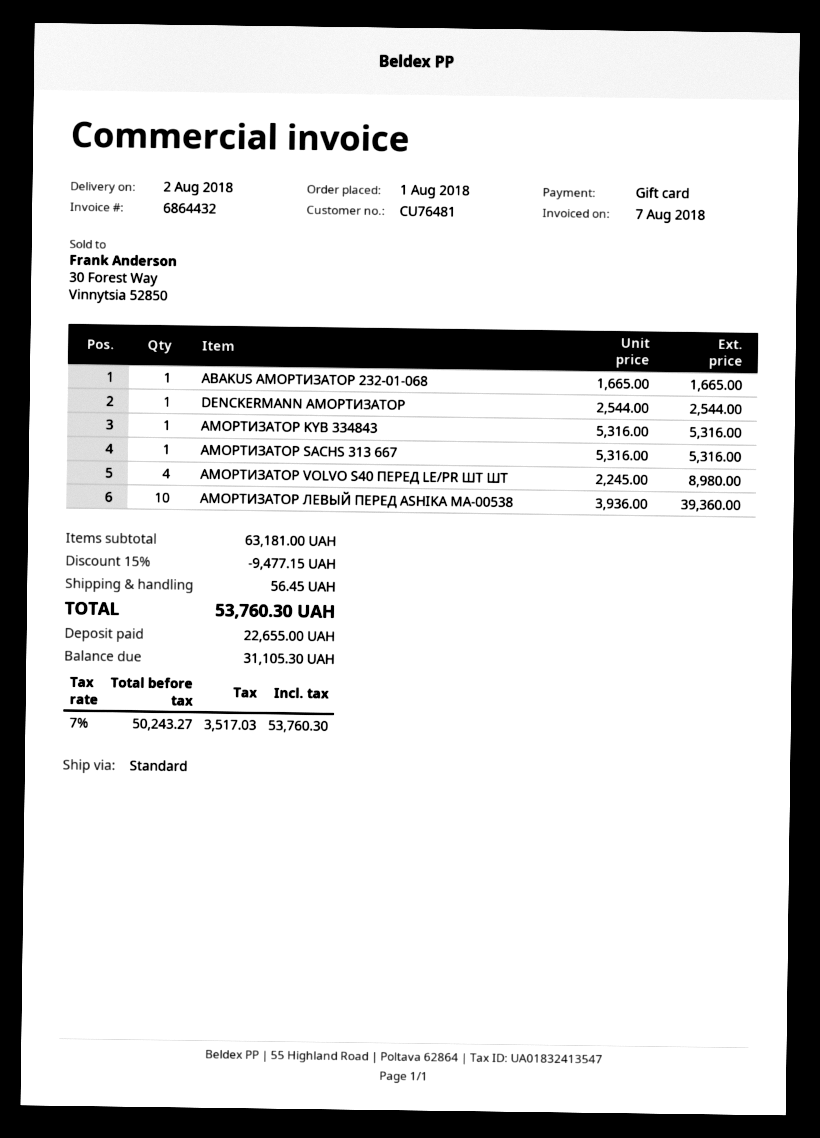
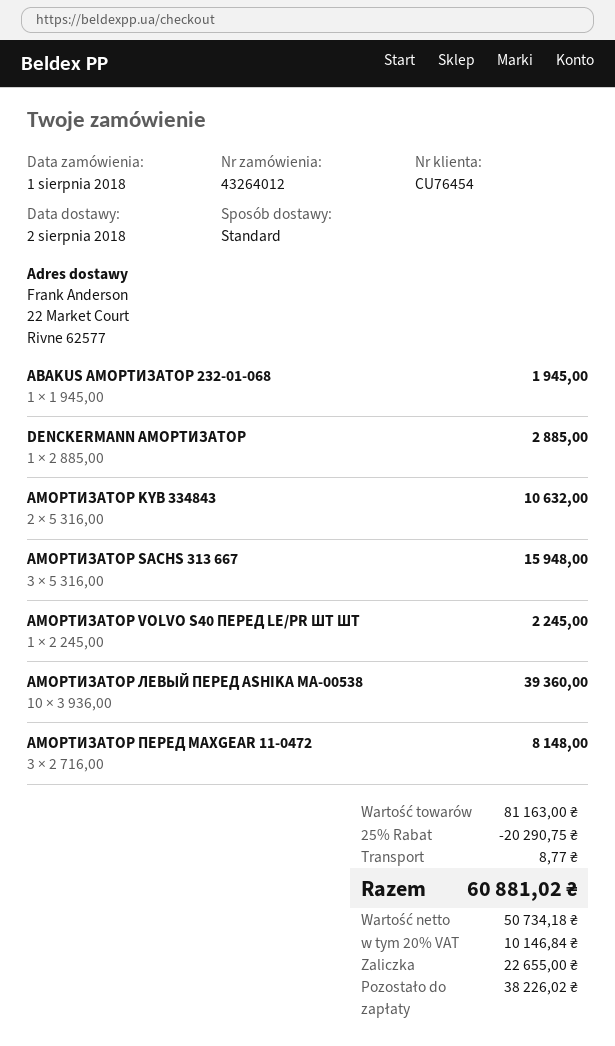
customer number: CU76481 -> CU76454
ABAKUS АМОРТИЗАТОР 232-01-068: 1 x 1665.00 = 1665.00 -> 1 x 1945.00 = 1945.00
DENCKERMANN АМОРТИЗАТОР: 1 x 2544.00 = 2544.00 -> 1 x 2885.00 = 2885.00
АМОРТИЗАТОР KYB 334843: 1 x 5316.00 = 5316.00 -> 2 x 5316.00 = 10632.00
АМОРТИЗАТОР SACHS 313 667: 1 x 5316.00 = 5316.00 -> 3 x 5316.00 = 15948.00
АМОРТИЗАТОР VOLVO S40 ПЕРЕД LE/PR ШТ ШТ: 4 x 2245.00 = 8980.00 -> 1 x 2245.00 = 2245.00
АМОРТИЗАТОР ПЕРЕД MAXGEAR 11-0472: none -> 3 x 2716.00 = 8148.00
subtotal: 63181.00 -> 81163.00
discount: 15% = 9477.15 -> 25% = 20290.75
shipping: 56.45 -> 8.77
net: 50243.27 -> 50734.18
tax: 7% = 3517.03 -> 20% = 10146.84
total: 53760.30 -> 60881.02
balance: 31105.30 -> 38226.02

